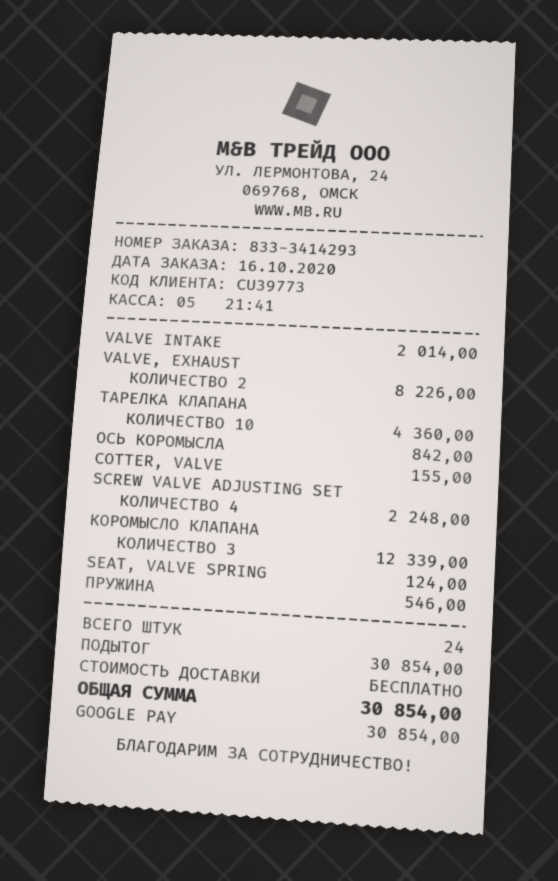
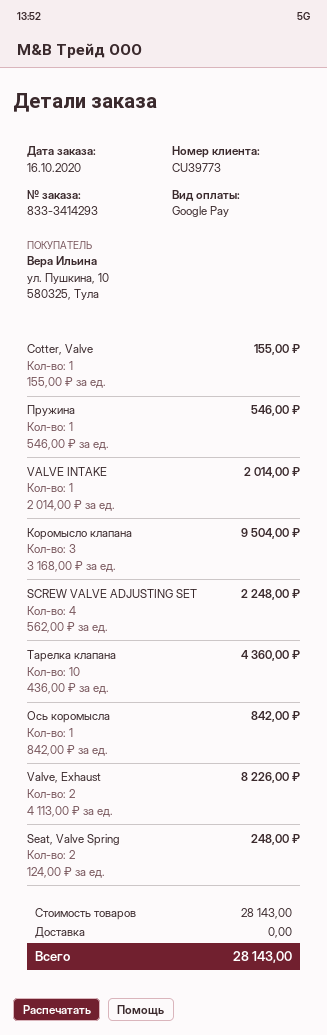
КОРОМЫСЛО КЛАПАНА: 3 for 12339.00 -> 3 for 9504.00
SEAT, VALVE SPRING: 1 for 124.00 -> 2 for 248.00
subtotal: 30854.00 -> 28143.00
total: 30854.00 -> 28143.00

